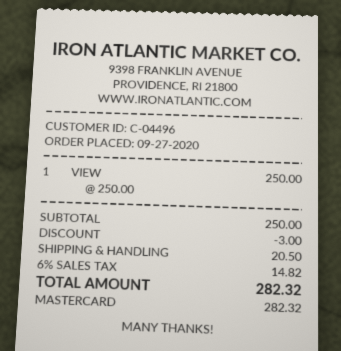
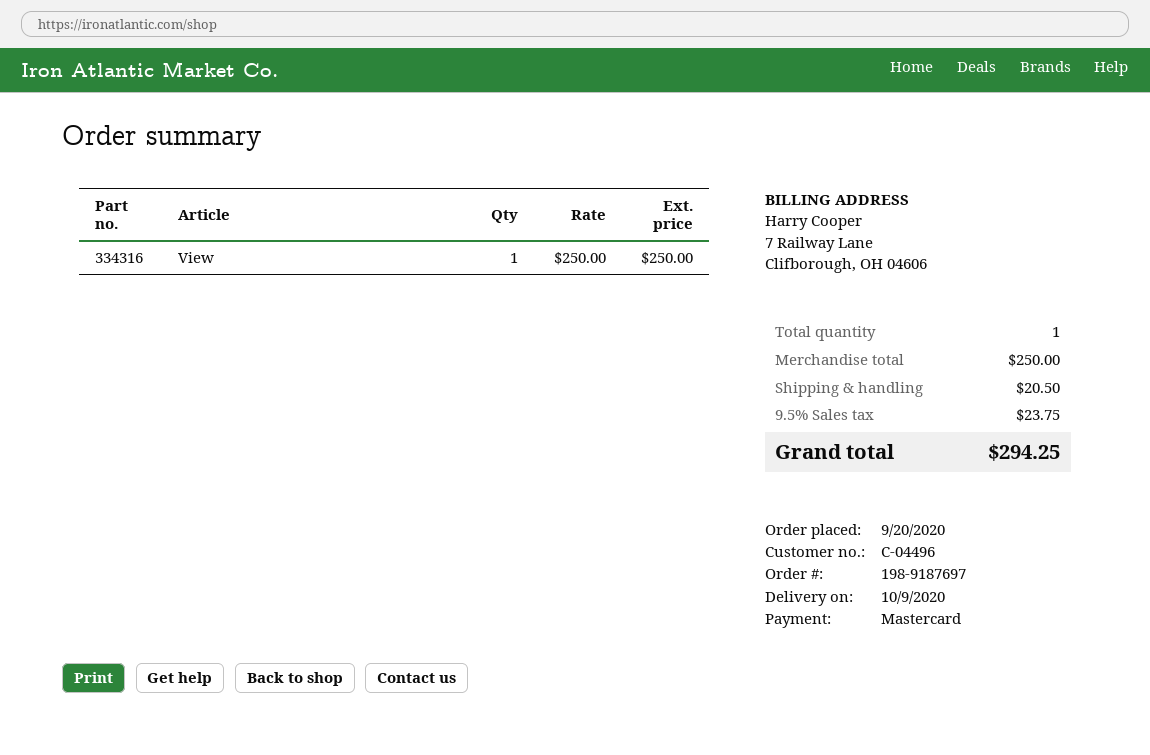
order date: 2020-09-27 -> 2020-09-20
discount: 3.00 -> none
tax: 6% = 14.82 -> 9.5% = 23.75
total: 282.32 -> 294.25

